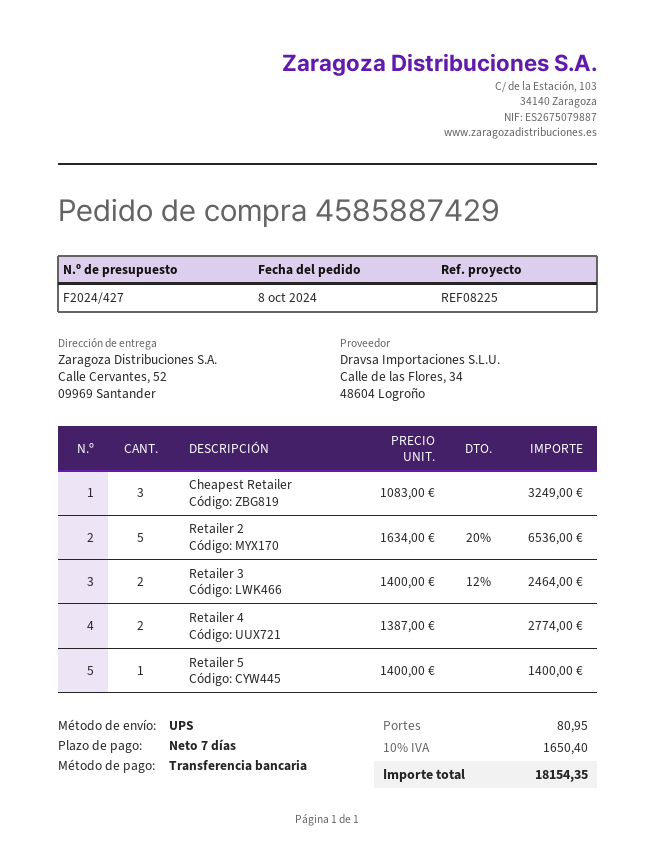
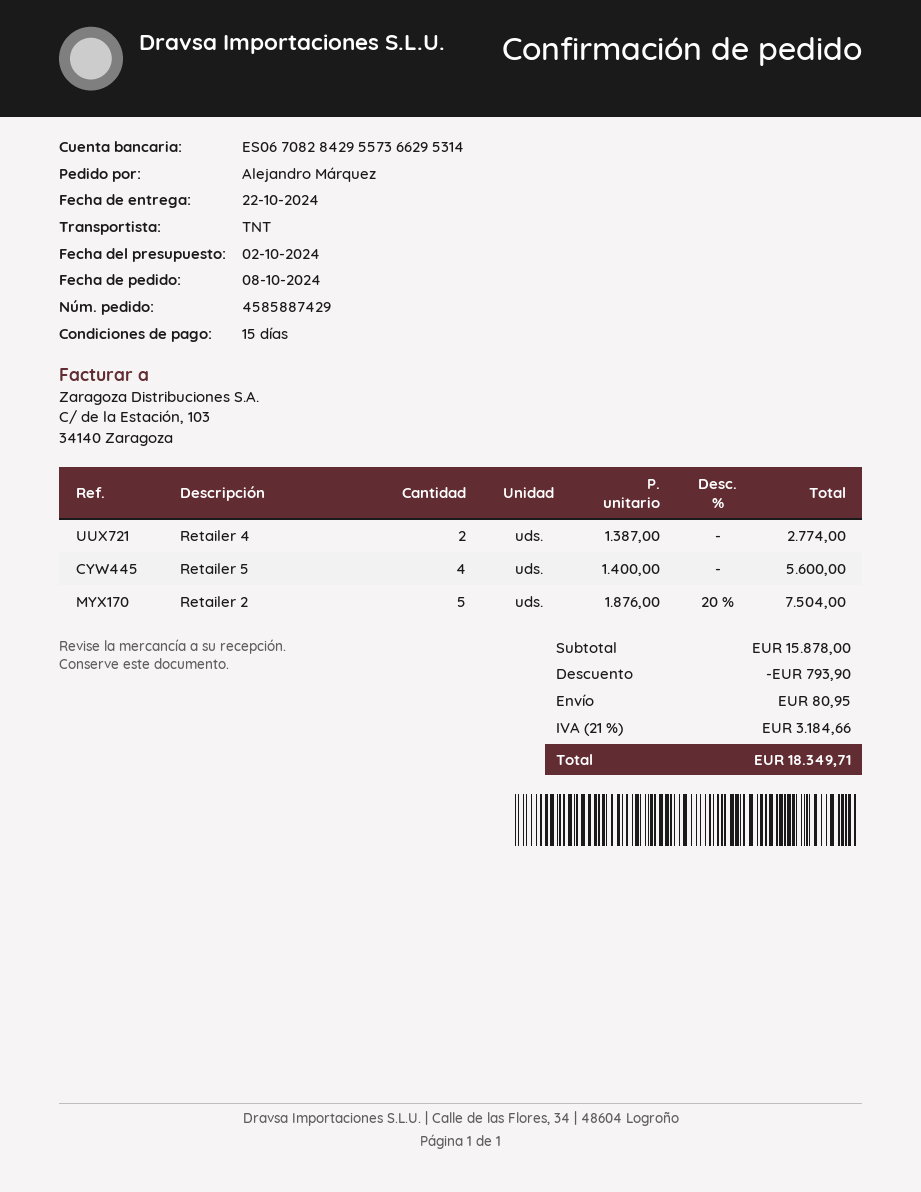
payment terms: 7 days -> 15 days
shipping method: UPS -> TNT
Cheapest Retailer: 3 x 1083.00 = 3249.00 -> none
Retailer 2: 5 x 1634.00 - 20% = 6536.00 -> 5 x 1876.00 - 20% = 7504.00
Retailer 3: 2 x 1400.00 - 12% = 2464.00 -> none
Retailer 5: 1 x 1400.00 = 1400.00 -> 4 x 1400.00 = 5600.00
discount: none -> 793.90
tax: 10% = 1650.40 -> 21% = 3184.66
total: 18154.35 -> 18349.71

